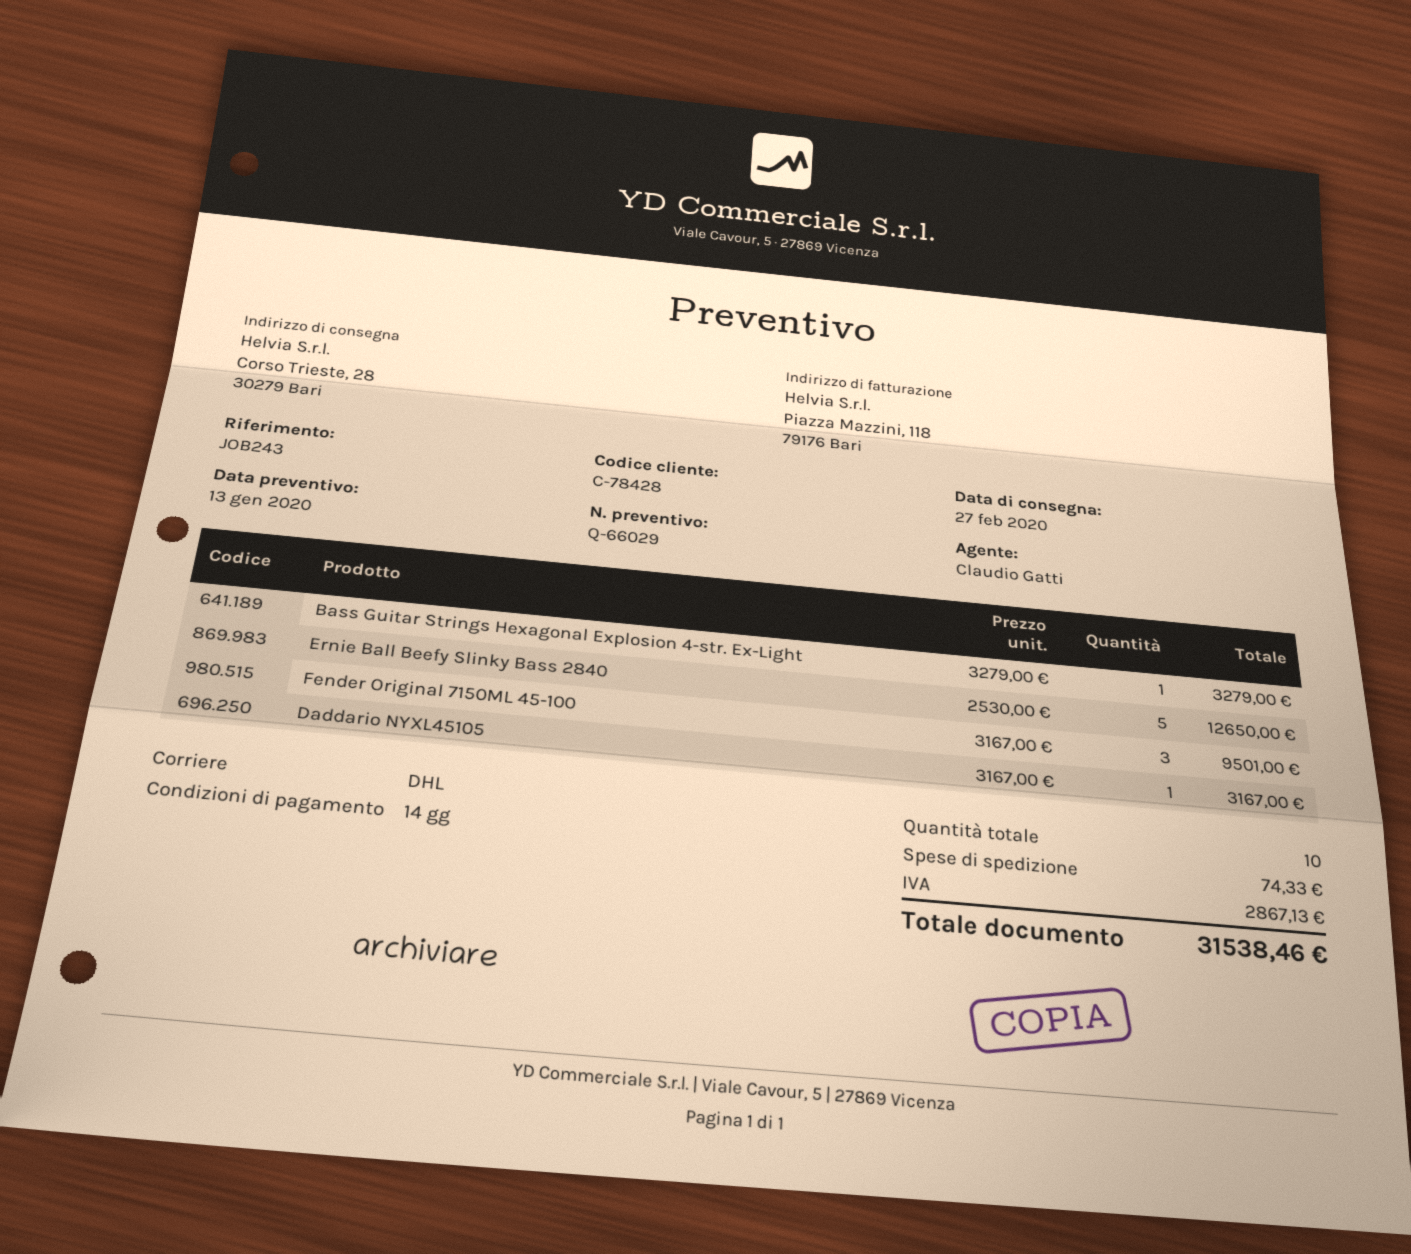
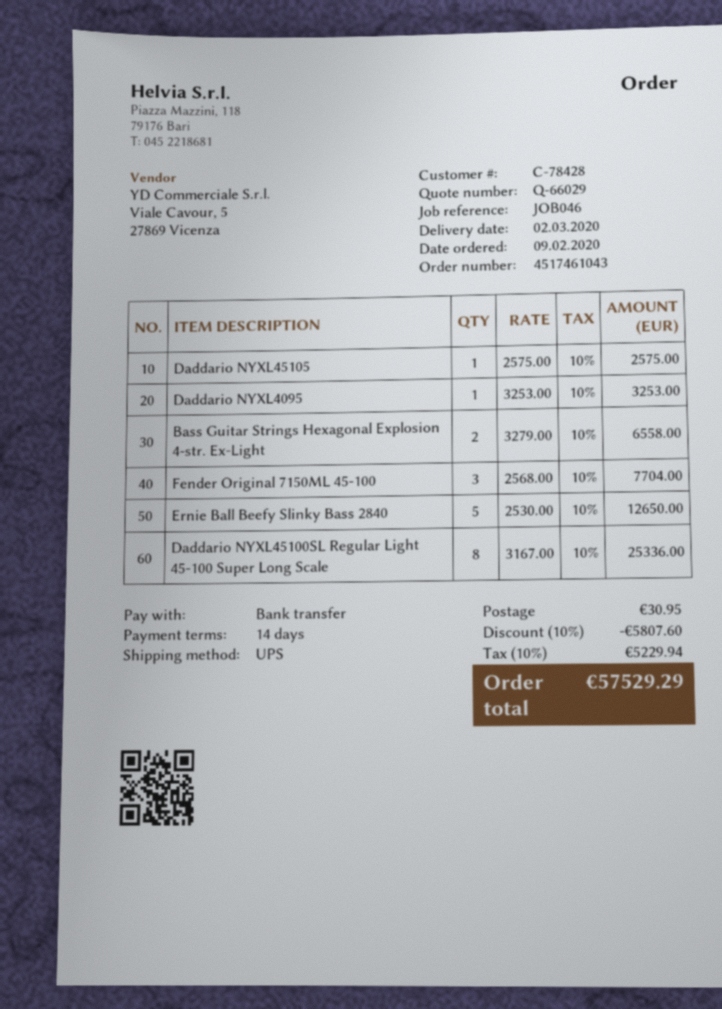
delivery date: 2020-02-27 -> 2020-03-02
reference: JOB243 -> JOB046
shipping method: DHL -> UPS
Bass Guitar Strings Hexagonal Explosion 4-str. Ex-Light: 1 x 3279.00 = 3279.00 -> 2 x 3279.00 = 6558.00
Fender Original 7150ML 45-100: 3 x 3167.00 = 9501.00 -> 3 x 2568.00 = 7704.00
Daddario NYXL45105: 1 x 3167.00 = 3167.00 -> 1 x 2575.00 = 2575.00
Daddario NYXL4095: none -> 1 x 3253.00 = 3253.00
Daddario NYXL45100SL Regular Light 45-100 Super Long Scale: none -> 8 x 3167.00 = 25336.00
discount: none -> 10% = 5807.60
shipping: 74.33 -> 30.95
tax: 2867.13 -> 5229.94
total: 31538.46 -> 57529.29

